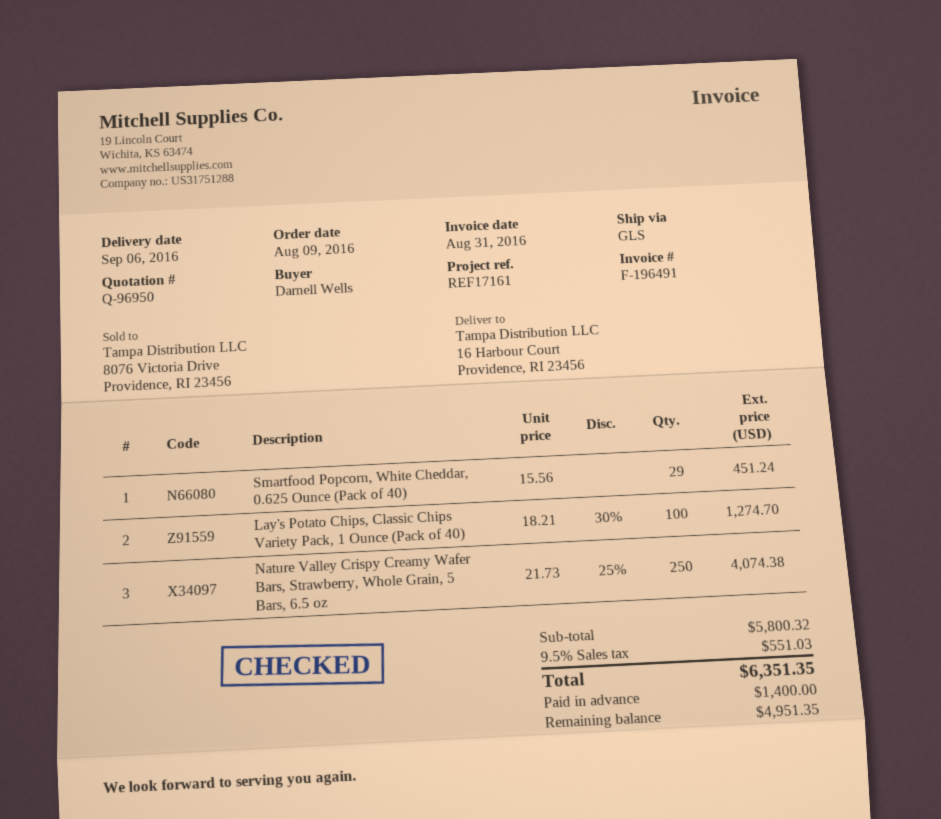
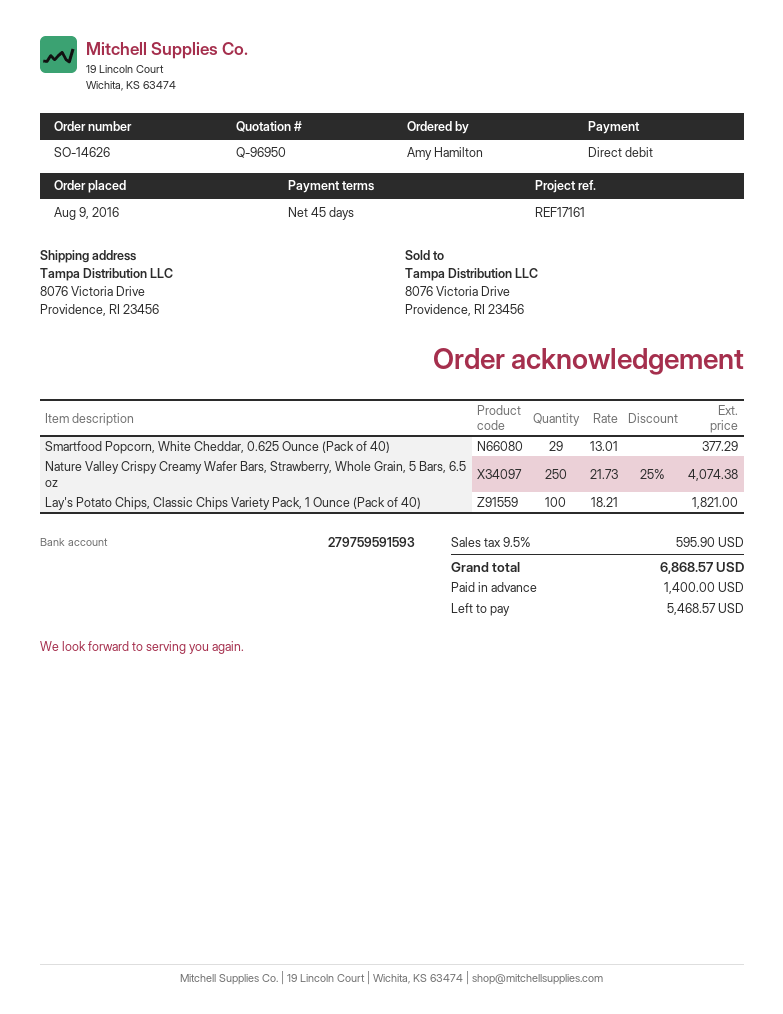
ordered by: Darnell Wells -> Amy Hamilton
ship to: 16 Harbour Court, Providence, RI 23456 -> 8076 Victoria Drive, Providence, RI 23456
Smartfood Popcorn, White Cheddar, 0.625 Ounce (Pack of 40): 29 x 15.56 = 451.24 -> 29 x 13.01 = 377.29
Lay's Potato Chips, Classic Chips Variety Pack, 1 Ounce (Pack of 40): 100 x 18.21 - 30% = 1274.70 -> 100 x 18.21 = 1821.00
tax: 9.5% = 551.03 -> 9.5% = 595.90
total: 6351.35 -> 6868.57
balance: 4951.35 -> 5468.57

